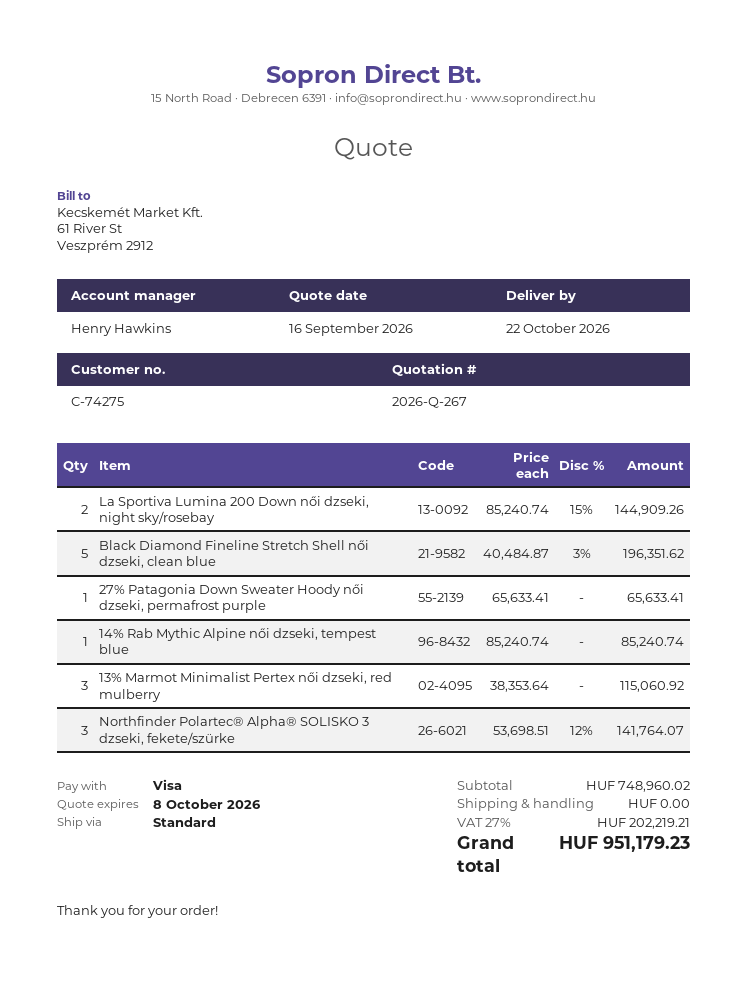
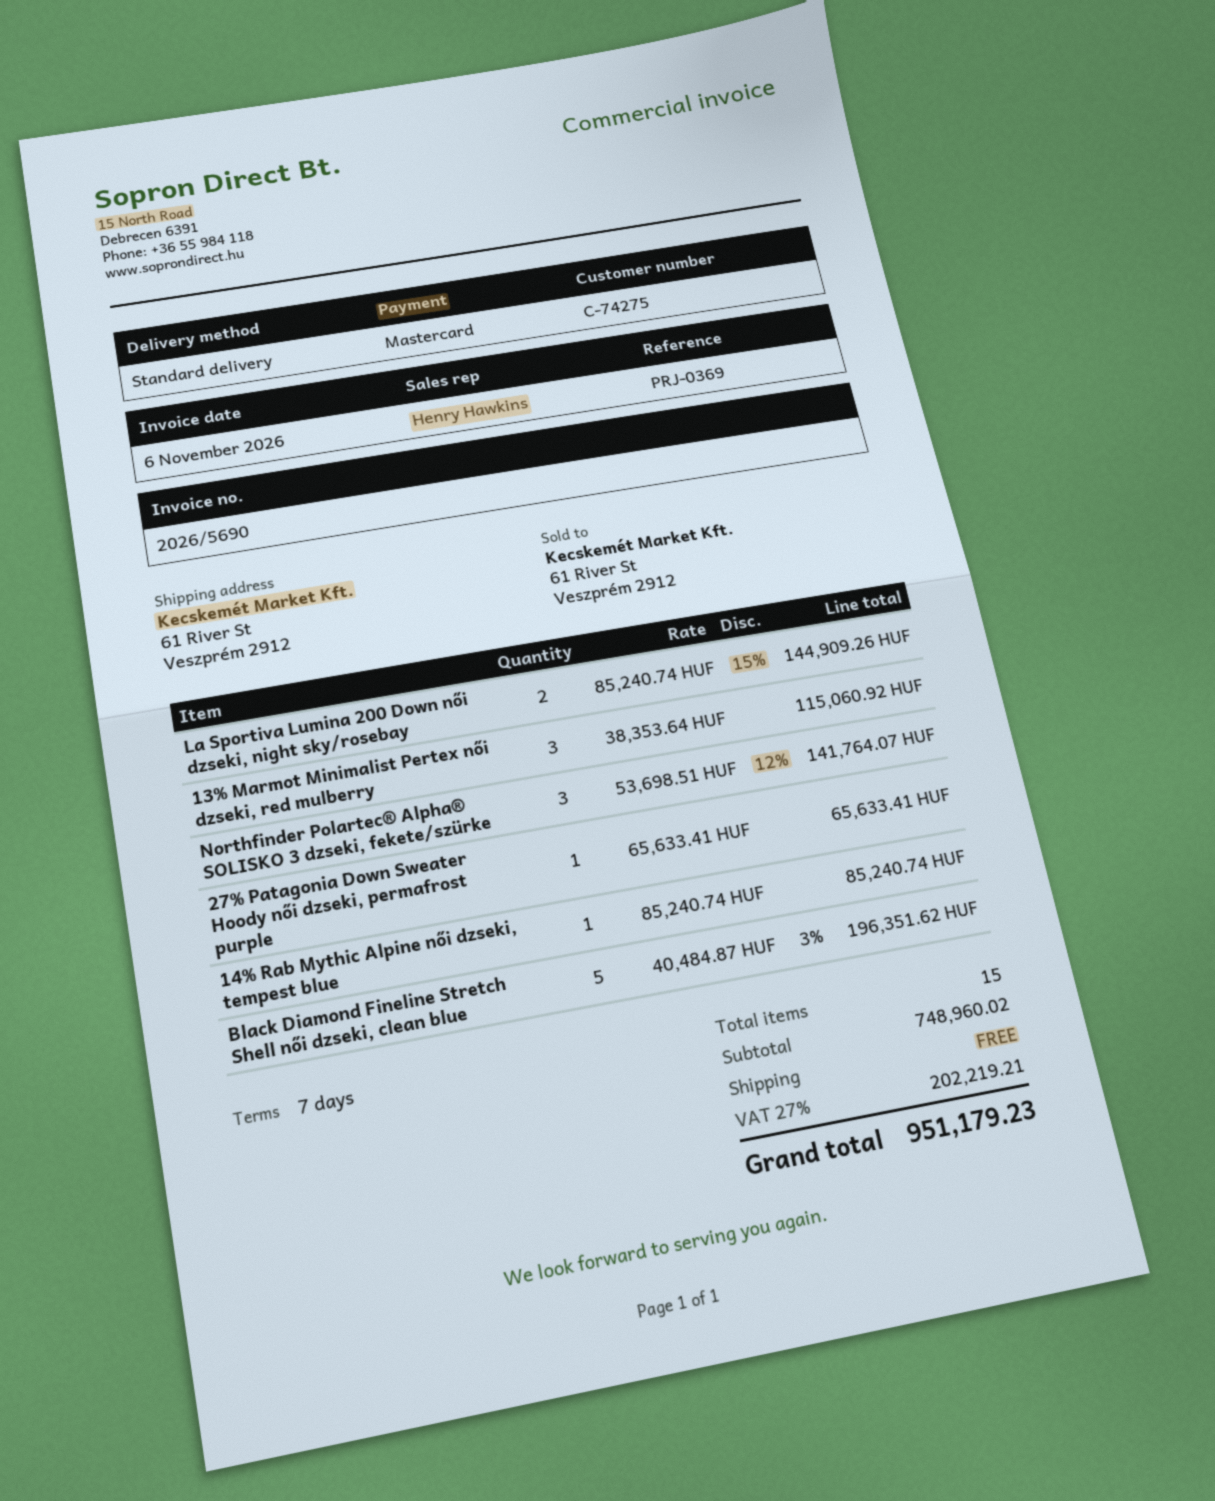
payment method: Visa -> Mastercard

